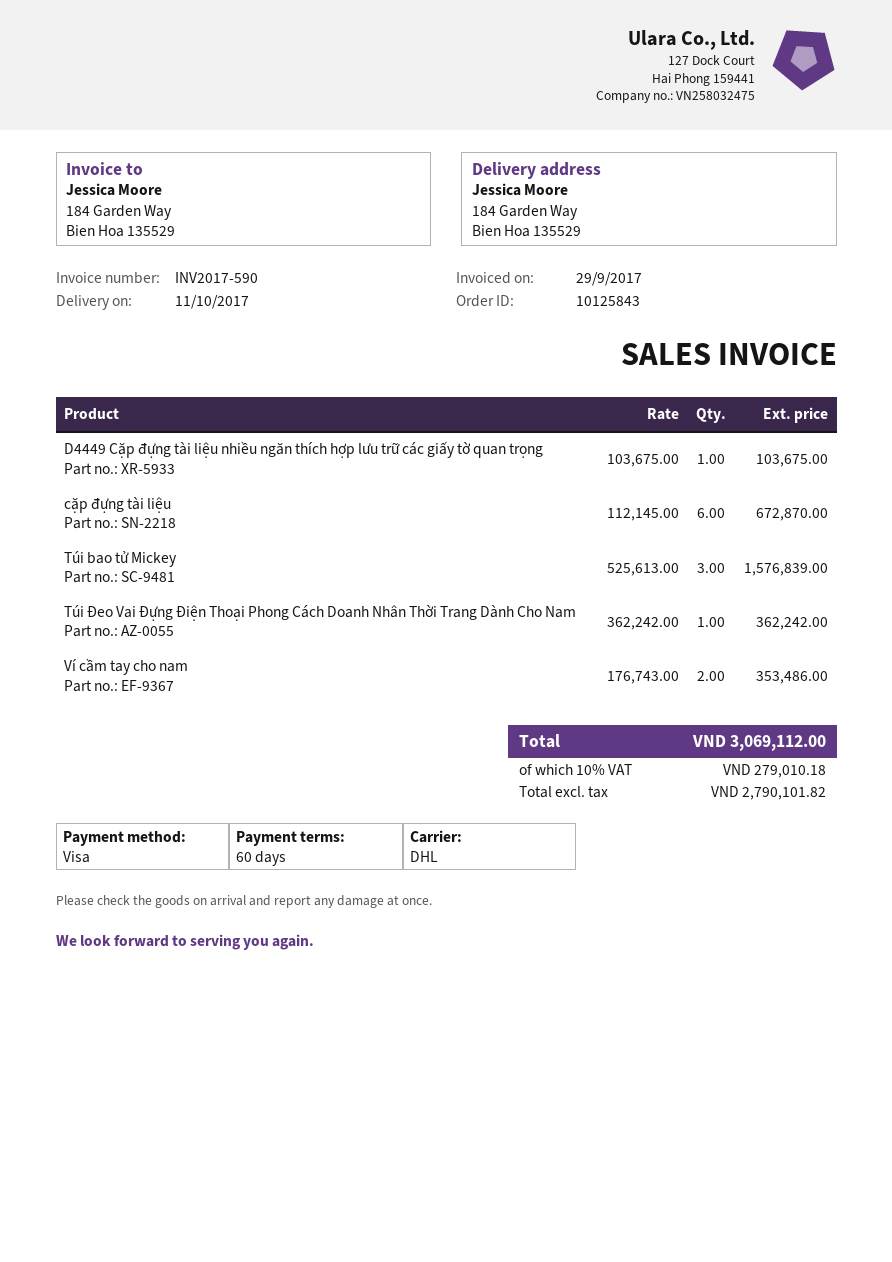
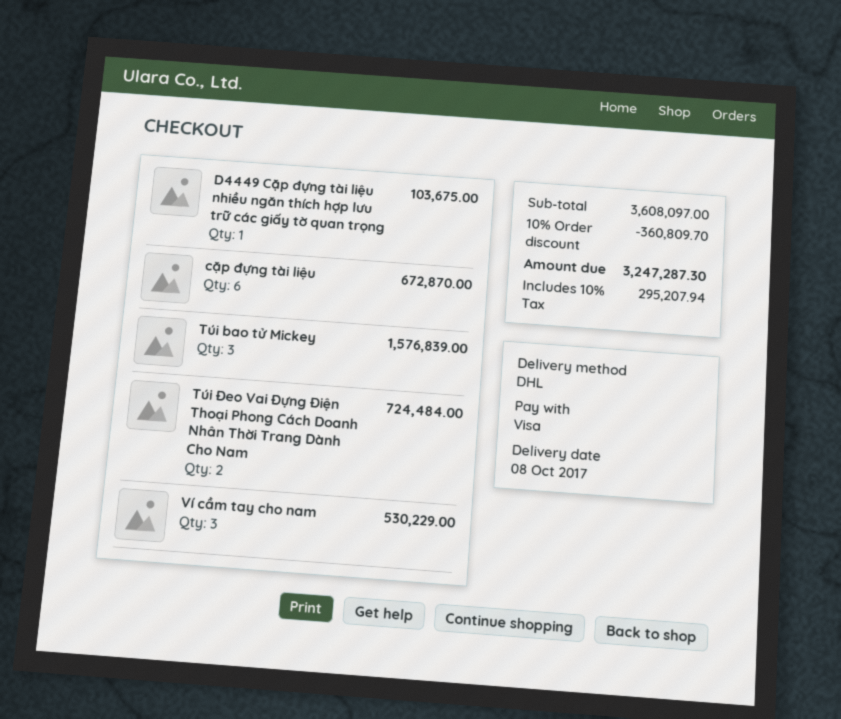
delivery date: 2017-10-11 -> 2017-10-08
Túi Đeo Vai Đựng Điện Thoại Phong Cách Doanh Nhân Thời Trang Dành Cho Nam: 1 for 362242.00 -> 2 for 724484.00
Ví cầm tay cho nam: 2 for 353486.00 -> 3 for 530229.00
discount: none -> 10% = 360809.70
tax: 10% = 279010.18 -> 10% = 295207.94
total: 3069112.00 -> 3247287.30

